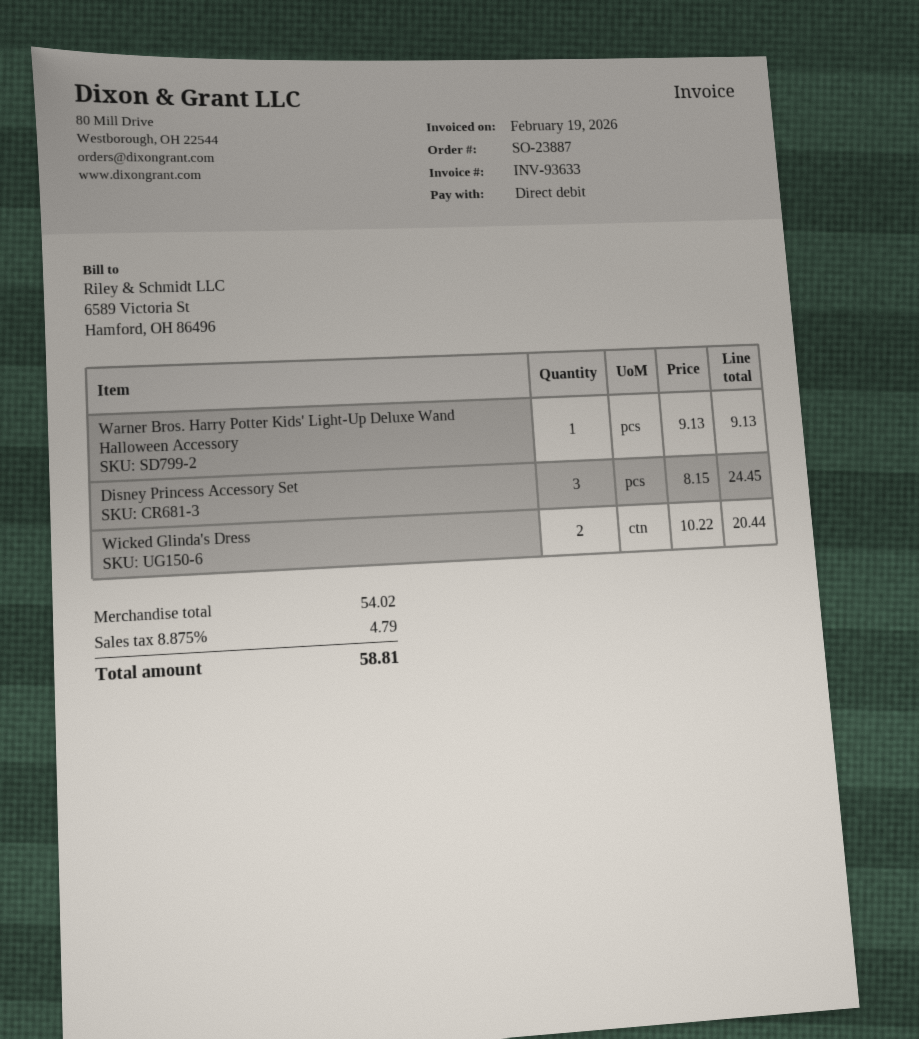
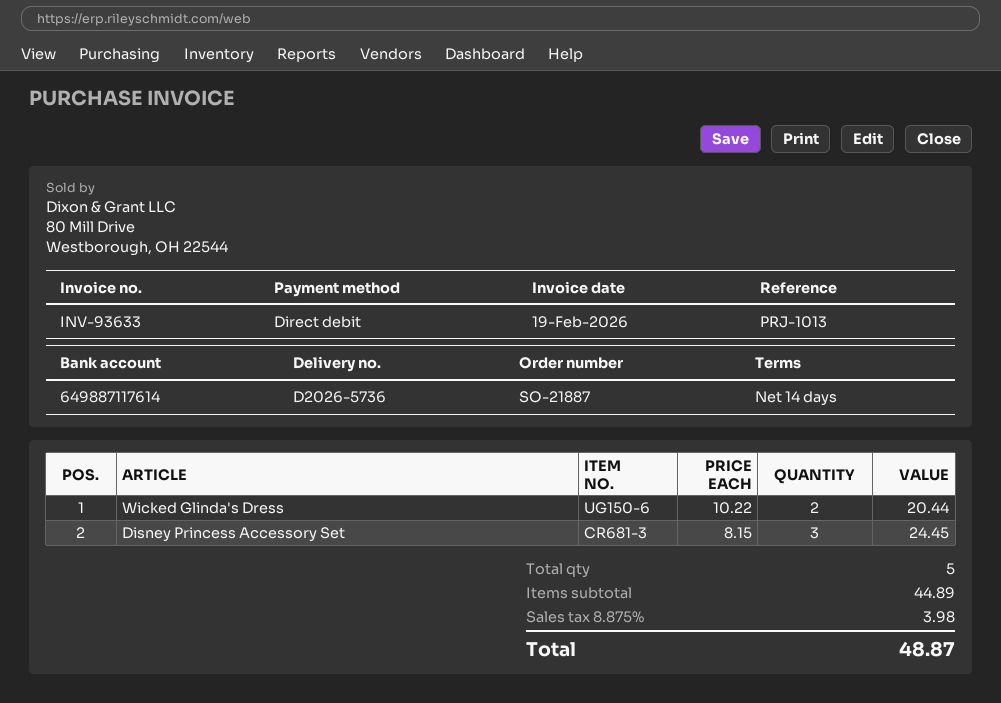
order number: SO-23887 -> SO-21887
Warner Bros. Harry Potter Kids' Light-Up Deluxe Wand Halloween Accessory: 1 x 9.13 = 9.13 -> none
subtotal: 54.02 -> 44.89
tax: 8.875% = 4.79 -> 8.875% = 3.98
total: 58.81 -> 48.87

